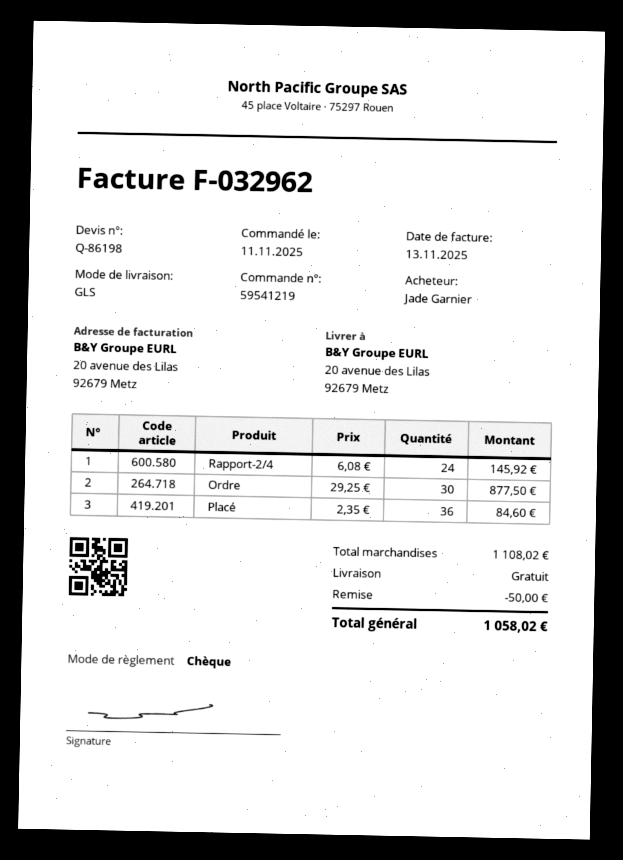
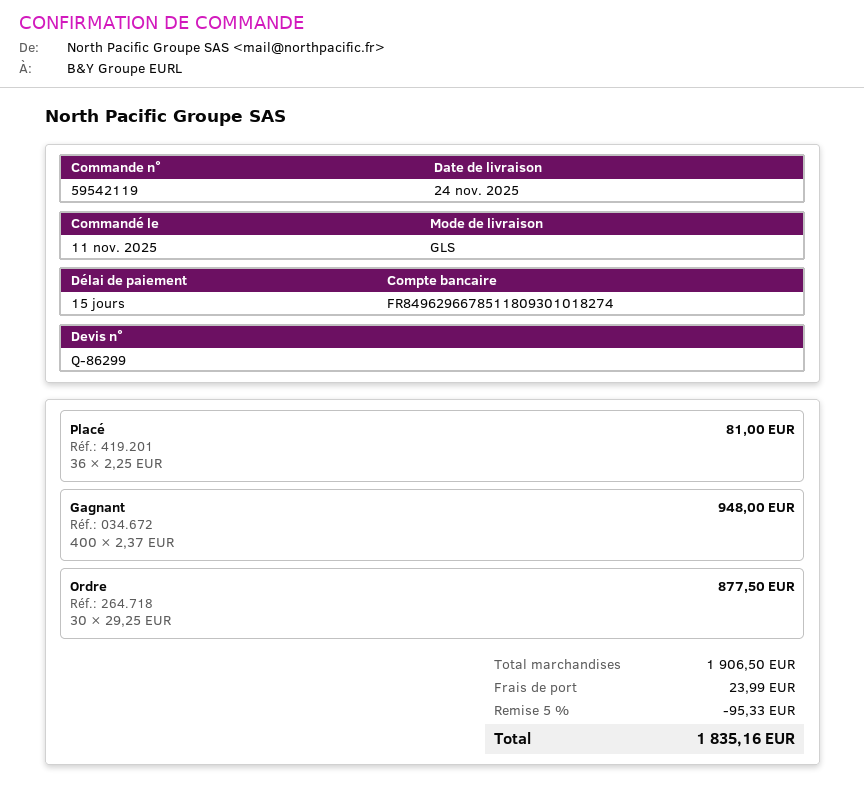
quote number: Q-86198 -> Q-86299
order number: 59541219 -> 59542119
Rapport-2/4: 24 x 6.08 = 145.92 -> none
Placé: 36 x 2.35 = 84.60 -> 36 x 2.25 = 81.00
Gagnant: none -> 400 x 2.37 = 948.00
subtotal: 1108.02 -> 1906.50
discount: 50.00 -> 95.33
shipping: 0.00 -> 23.99
total: 1058.02 -> 1835.16

